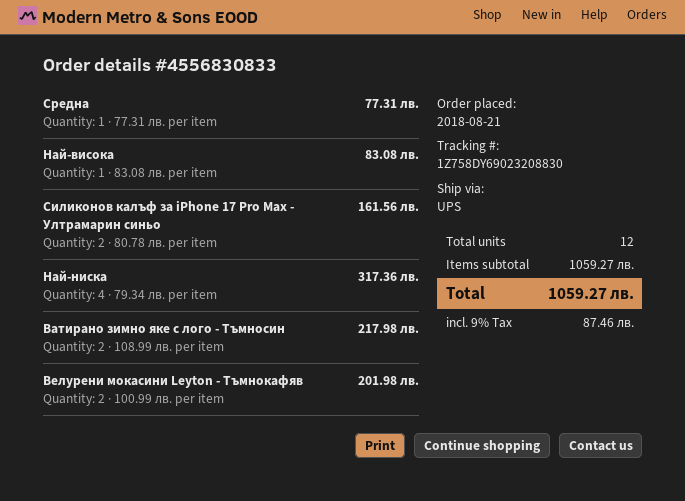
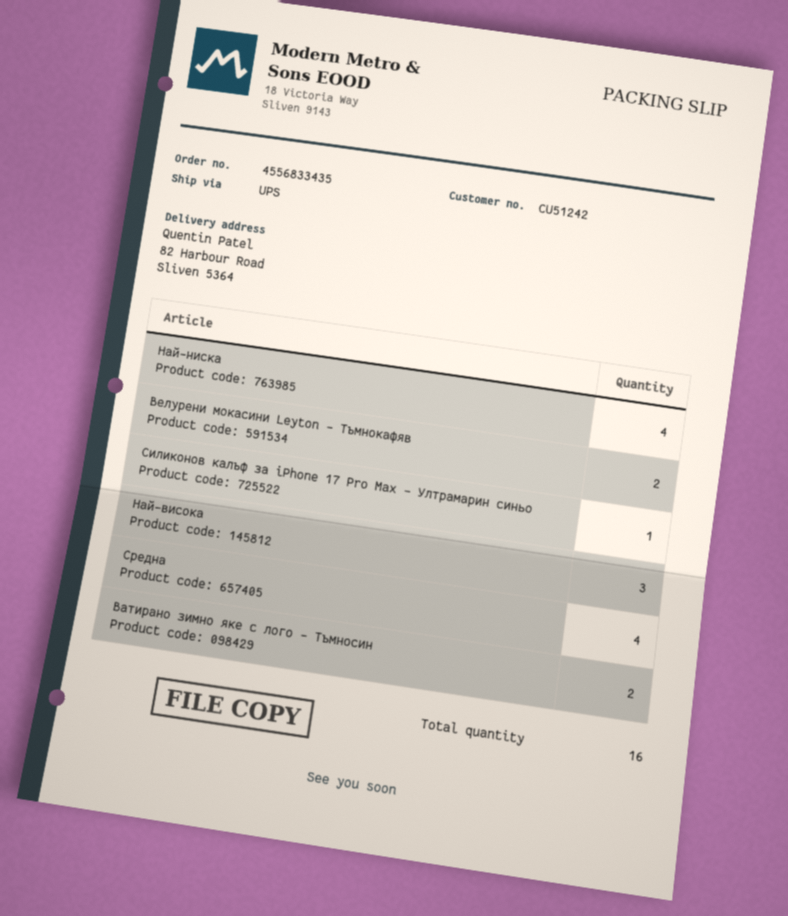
order number: 4556830833 -> 4556833435
Средна: 1 -> 4
Най-висока: 1 -> 3
Силиконов калъф за iPhone 17 Pro Max - Ултрамарин синьо: 2 -> 1
total quantity: 12 -> 16

